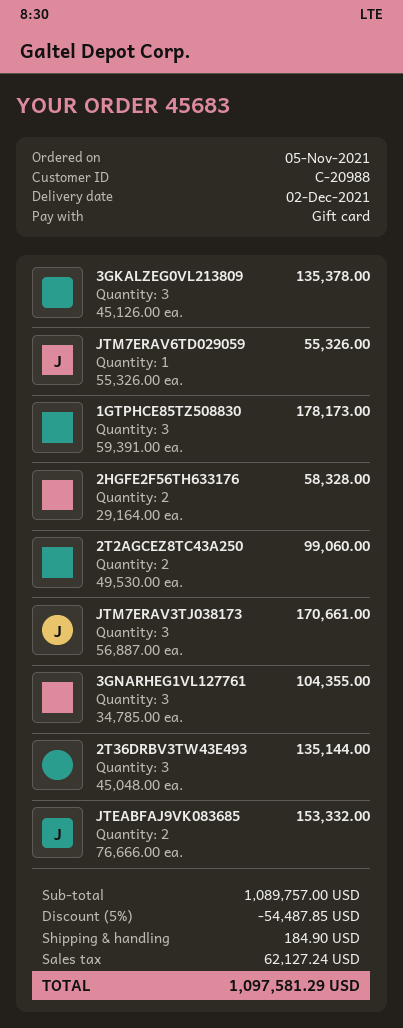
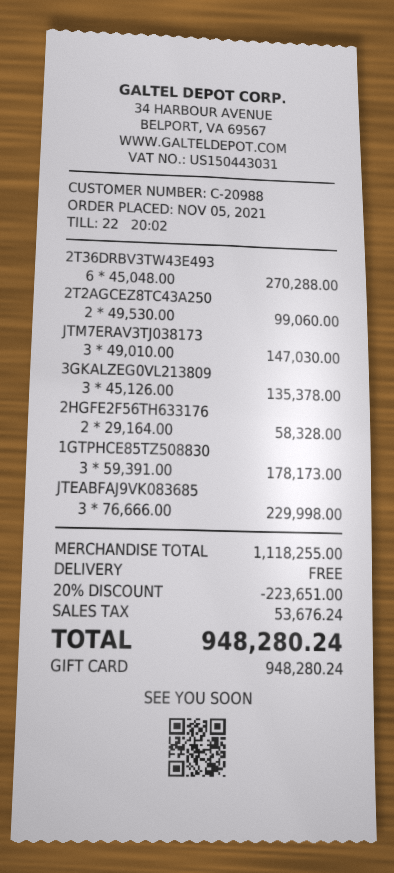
JTM7ERAV6TD029059: 1 x 55326.00 = 55326.00 -> none
JTM7ERAV3TJ038173: 3 x 56887.00 = 170661.00 -> 3 x 49010.00 = 147030.00
3GNARHEG1VL127761: 3 x 34785.00 = 104355.00 -> none
2T36DRBV3TW43E493: 3 x 45048.00 = 135144.00 -> 6 x 45048.00 = 270288.00
JTEABFAJ9VK083685: 2 x 76666.00 = 153332.00 -> 3 x 76666.00 = 229998.00
subtotal: 1089757.00 -> 1118255.00
discount: 5% = 54487.85 -> 20% = 223651.00
shipping: 184.90 -> 0.00
tax: 62127.24 -> 53676.24
total: 1097581.29 -> 948280.24

